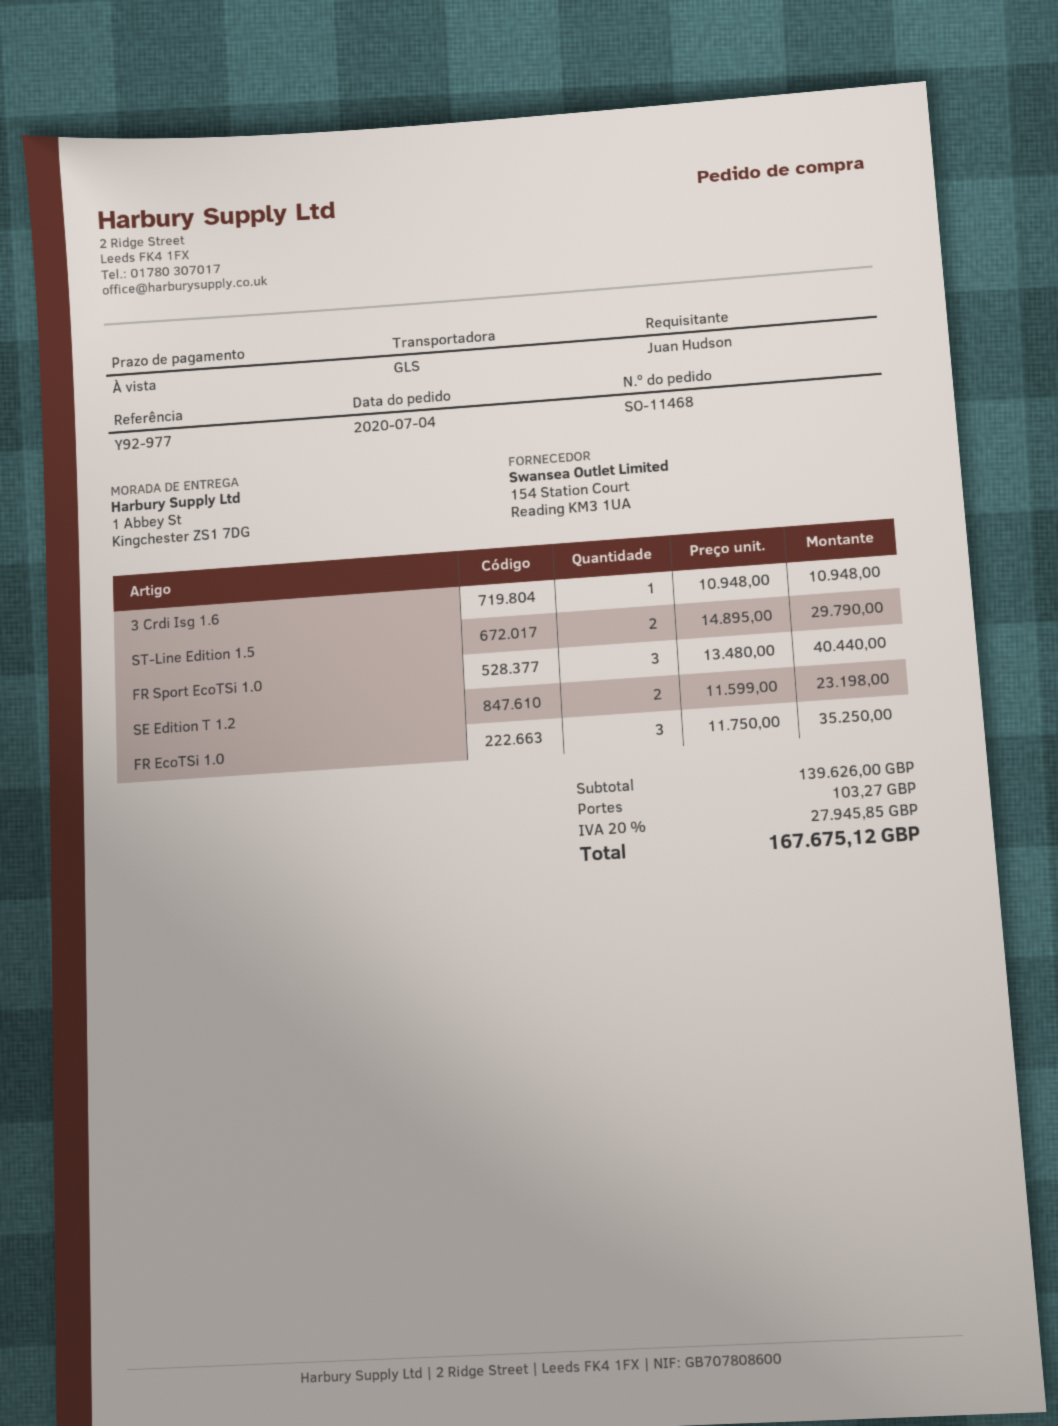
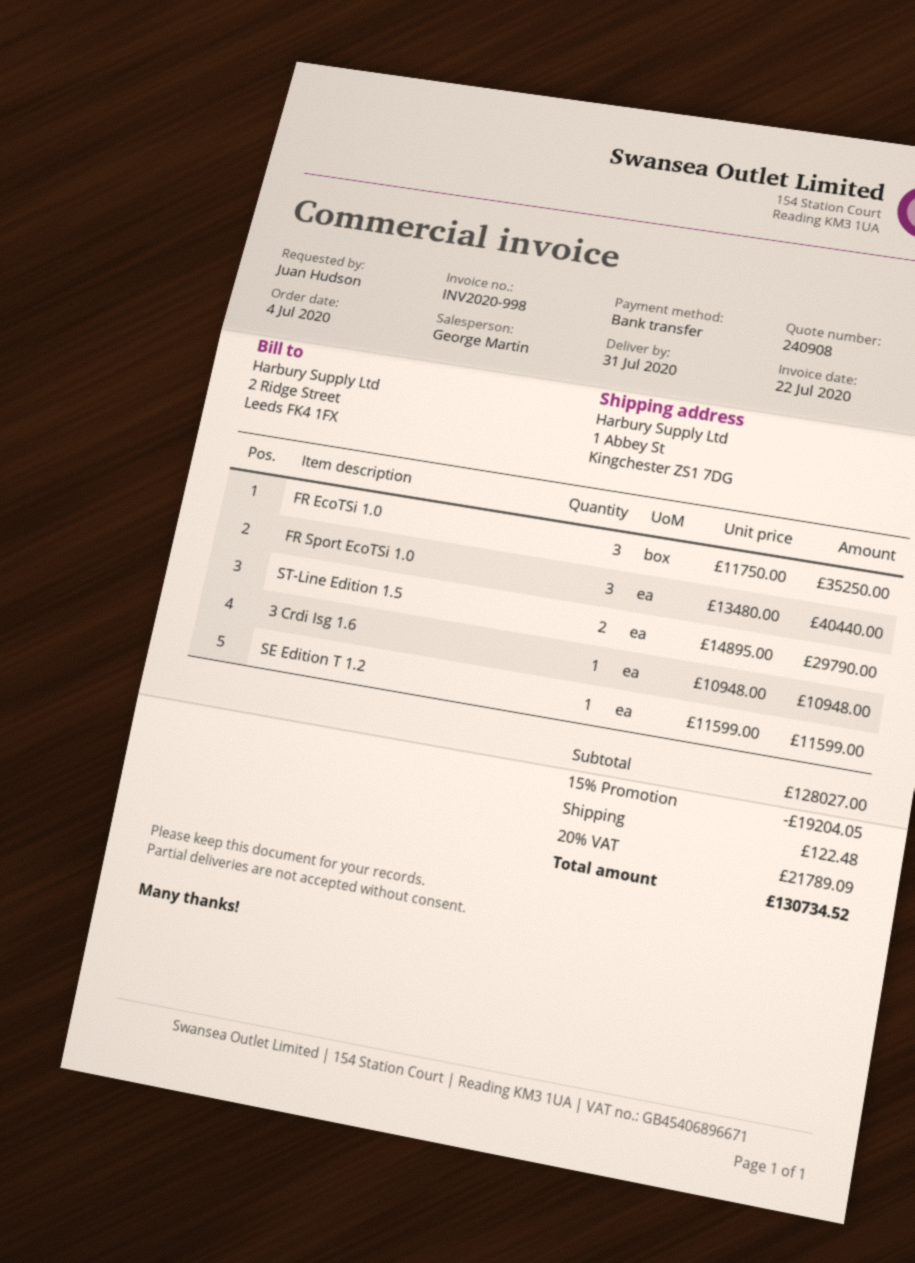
SE Edition T 1.2: 2 x 11599.00 = 23198.00 -> 1 x 11599.00 = 11599.00
subtotal: 139626.00 -> 128027.00
discount: none -> 15% = 19204.05
shipping: 103.27 -> 122.48
tax: 20% = 27945.85 -> 20% = 21789.09
total: 167675.12 -> 130734.52

